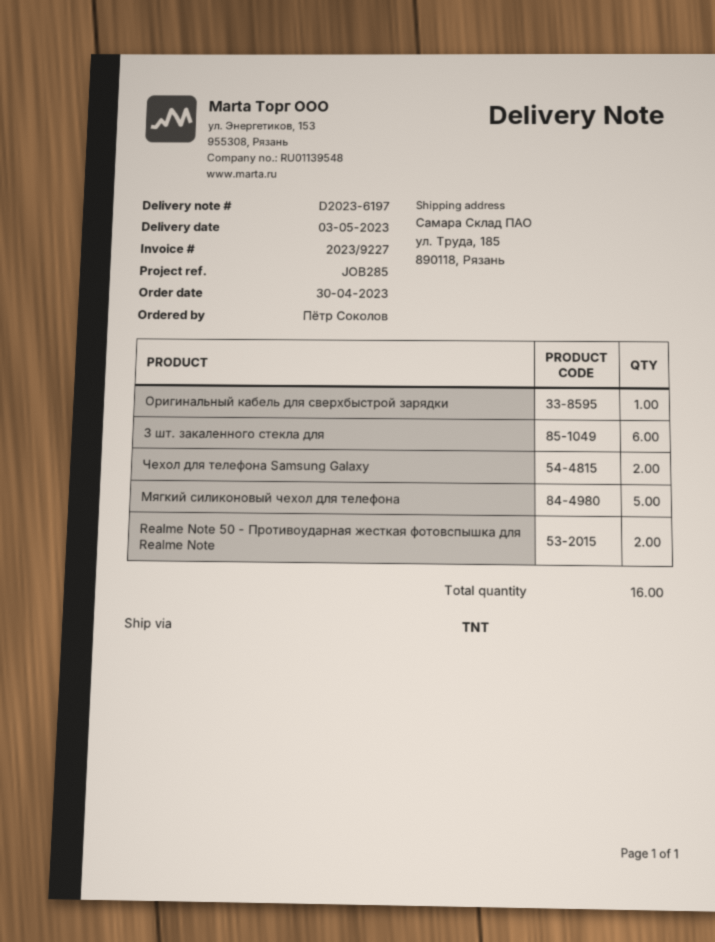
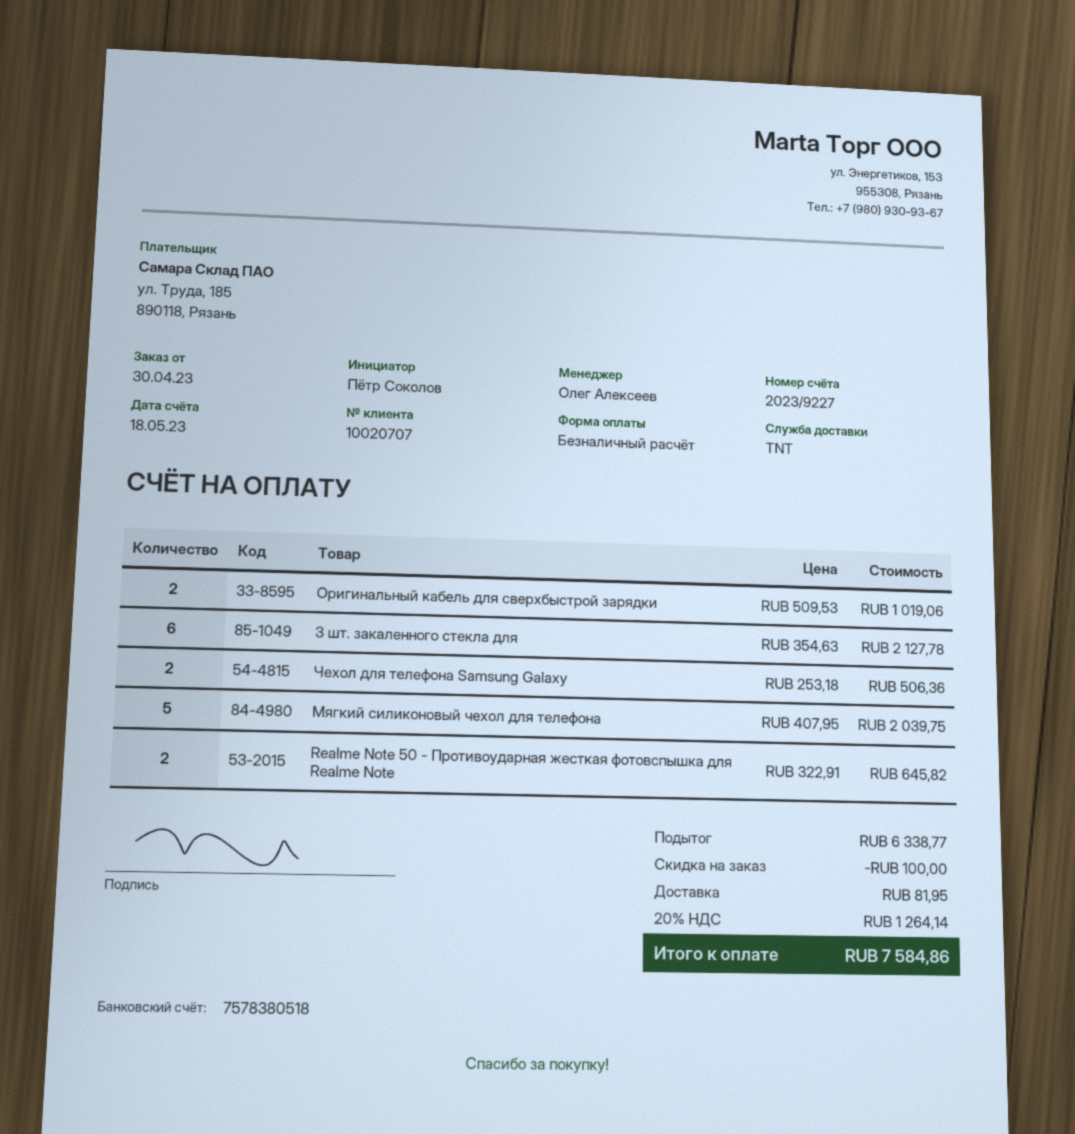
Оригинальный кабель для сверхбыстрой зарядки: 1 -> 2

